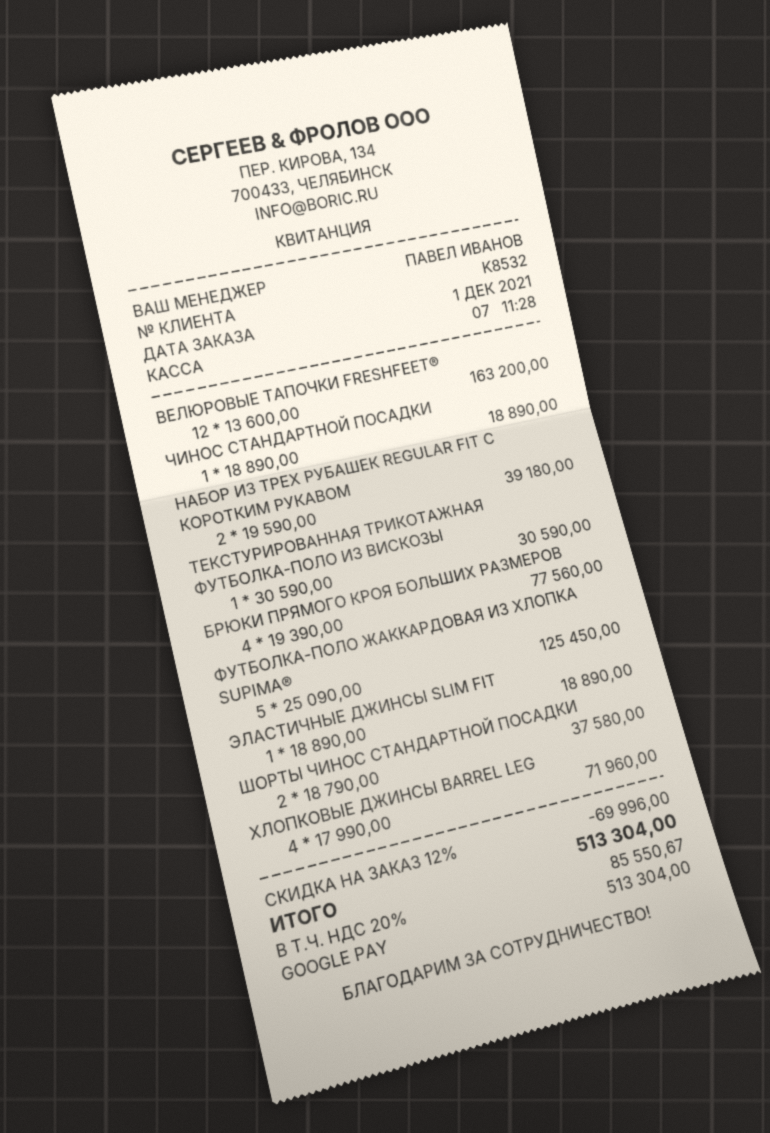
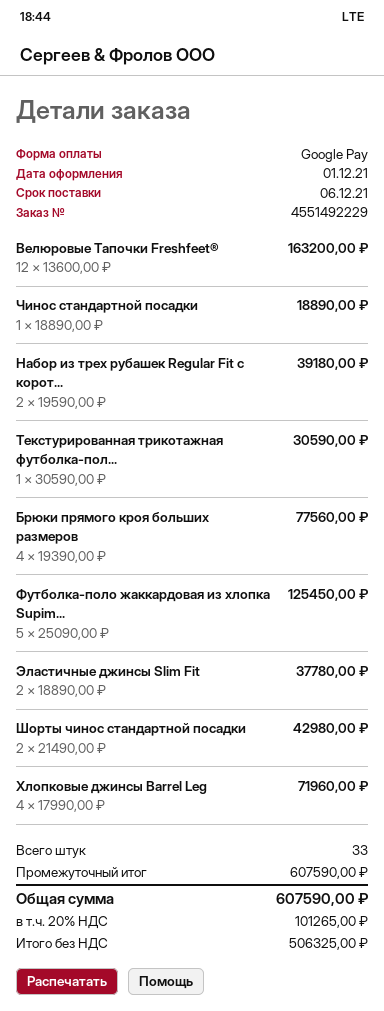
ЭЛАСТИЧНЫЕ ДЖИНСЫ SLIM FIT: 1 x 18890.00 = 18890.00 -> 2 x 18890.00 = 37780.00
ШОРТЫ ЧИНОС СТАНДАРТНОЙ ПОСАДКИ: 2 x 18790.00 = 37580.00 -> 2 x 21490.00 = 42980.00
discount: 12% = 69996.00 -> none
tax: 20% = 85550.67 -> 20% = 101265.00
total: 513304.00 -> 607590.00

